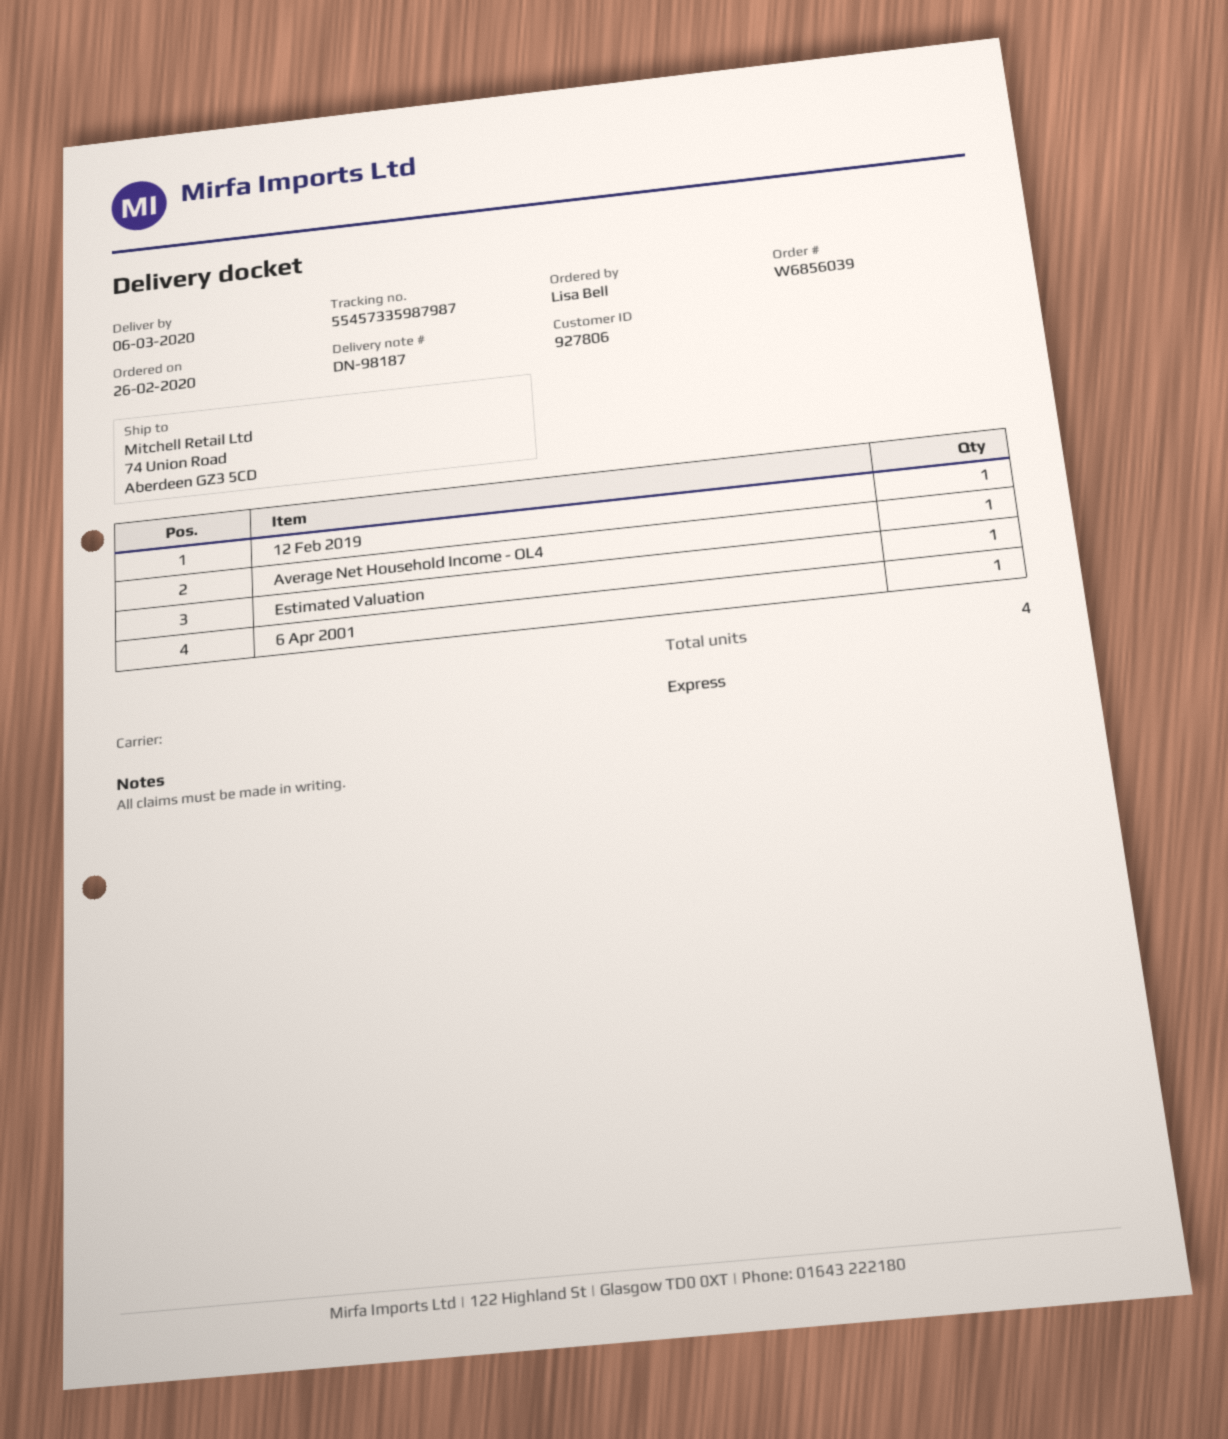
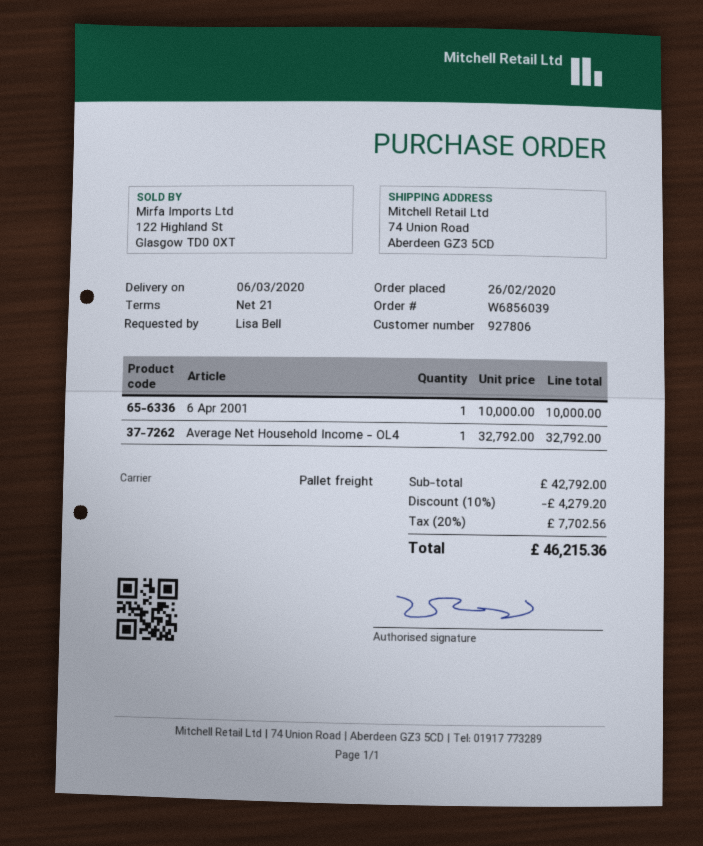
shipping method: express -> pallet freight
12 Feb 2019: 1 -> none
Estimated Valuation: 1 -> none

